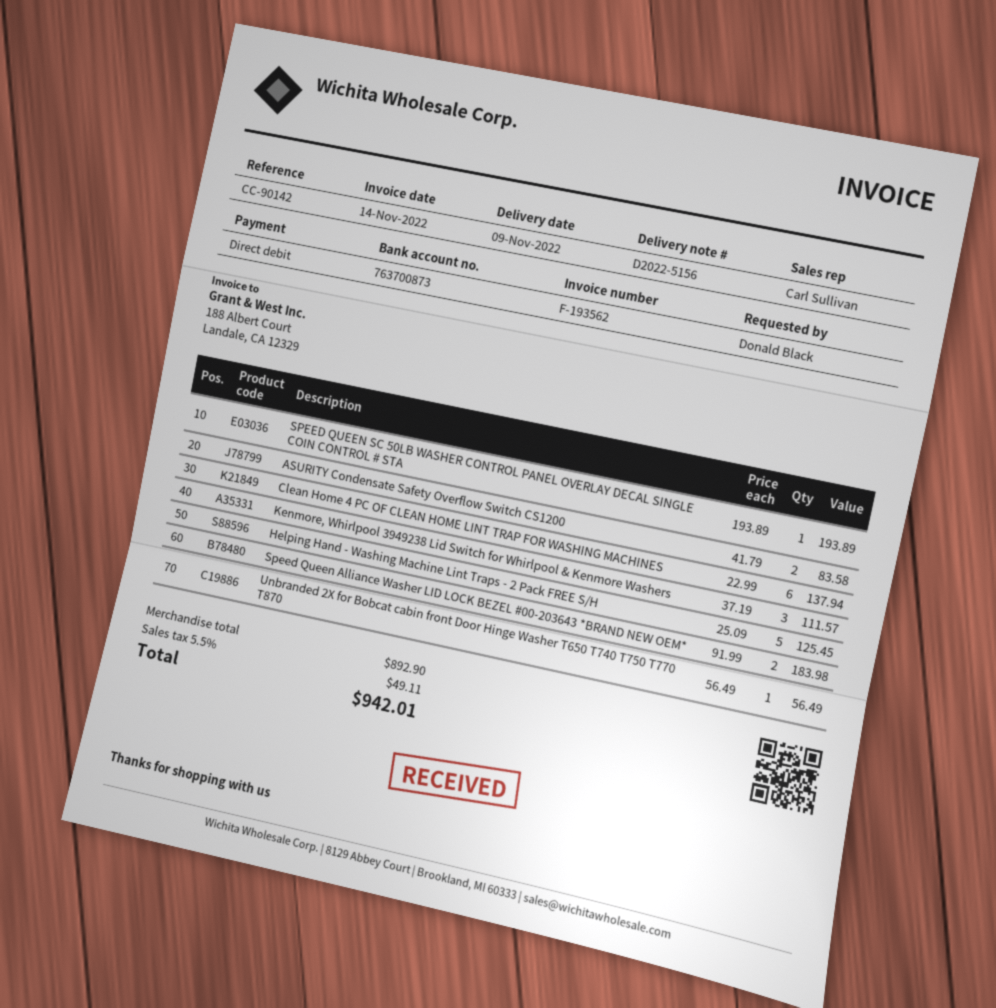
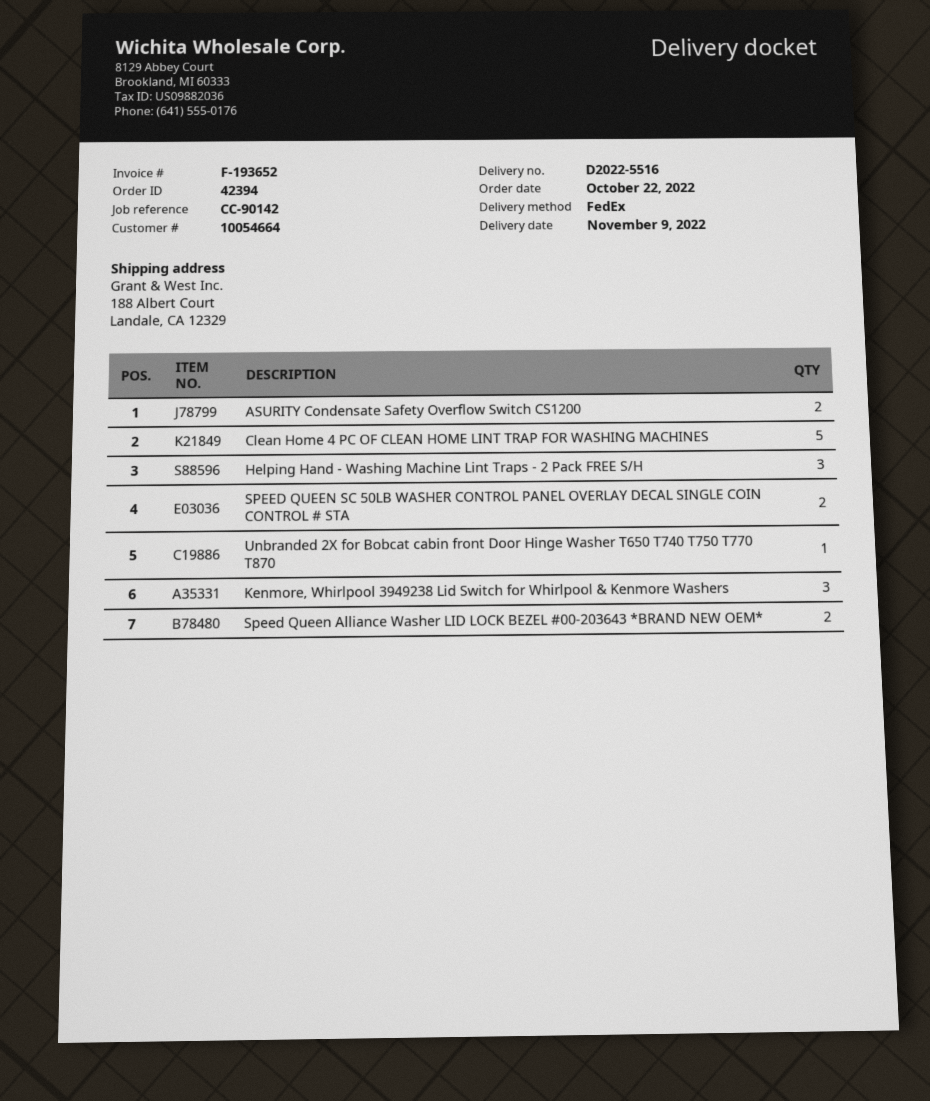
delivery note number: D2022-5156 -> D2022-5516
invoice number: F-193562 -> F-193652
SPEED QUEEN SC 50LB WASHER CONTROL PANEL OVERLAY DECAL SINGLE COIN CONTROL # STA: 1 -> 2
Clean Home 4 PC OF CLEAN HOME LINT TRAP FOR WASHING MACHINES: 6 -> 5
Helping Hand - Washing Machine Lint Traps - 2 Pack FREE S/H: 5 -> 3

